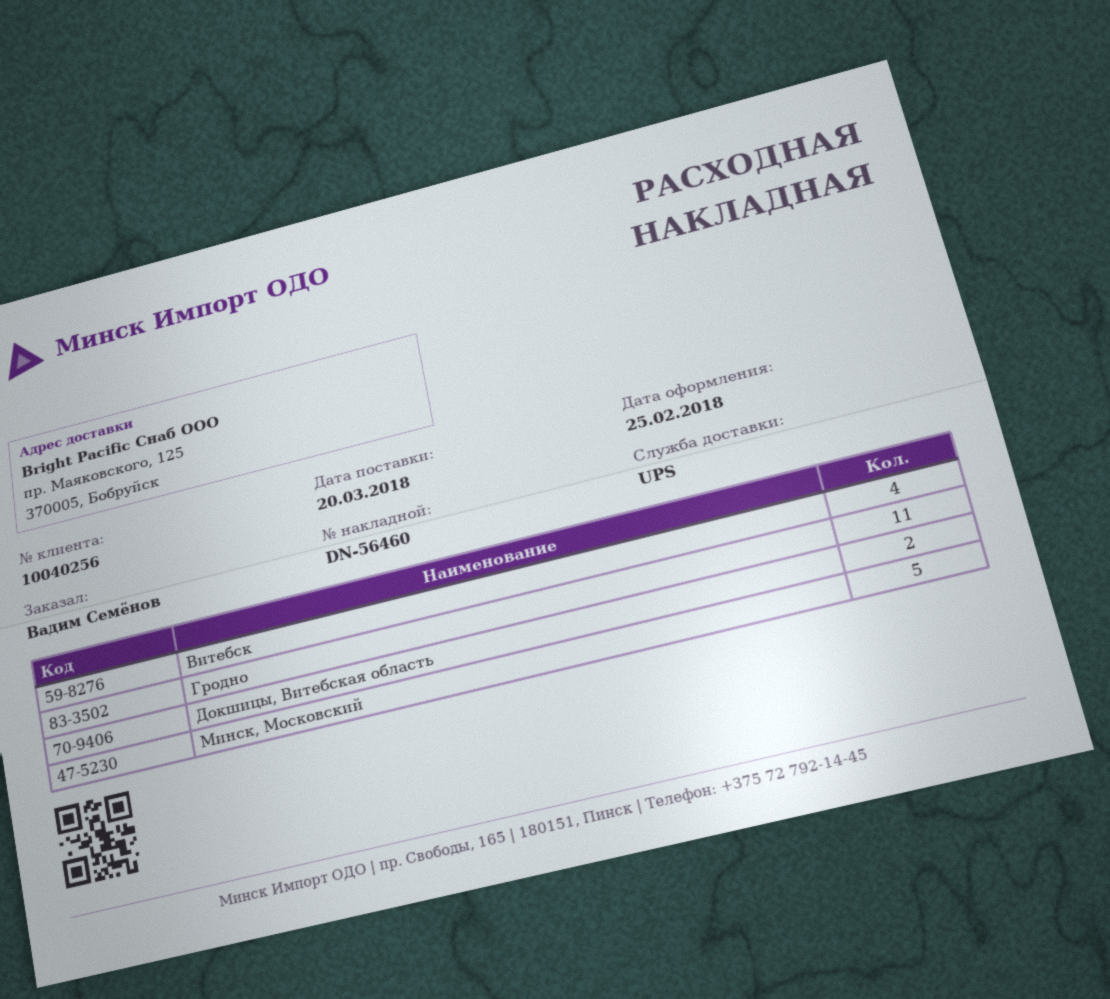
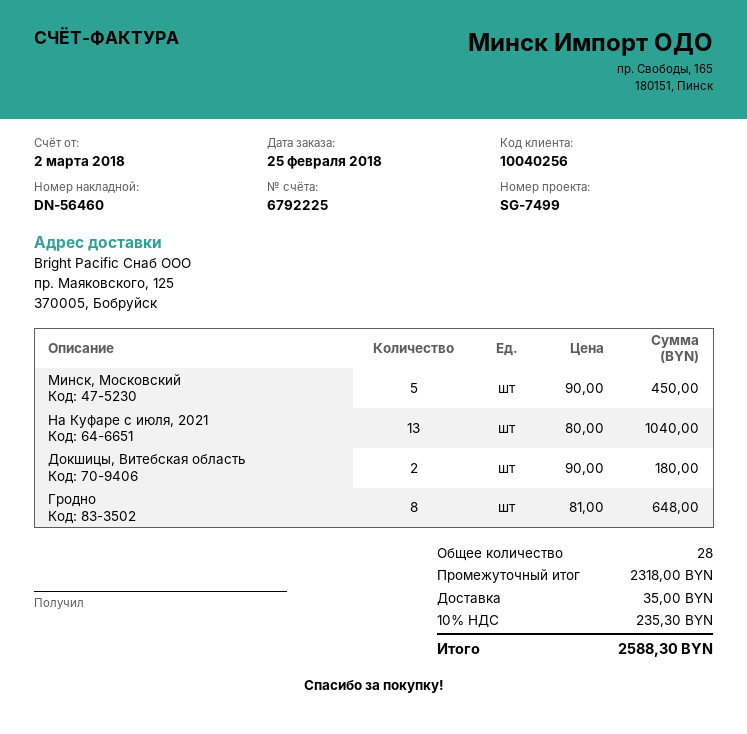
Витебск: 4 -> none
Гродно: 11 -> 8
На Куфаре с июля, 2021: none -> 13

